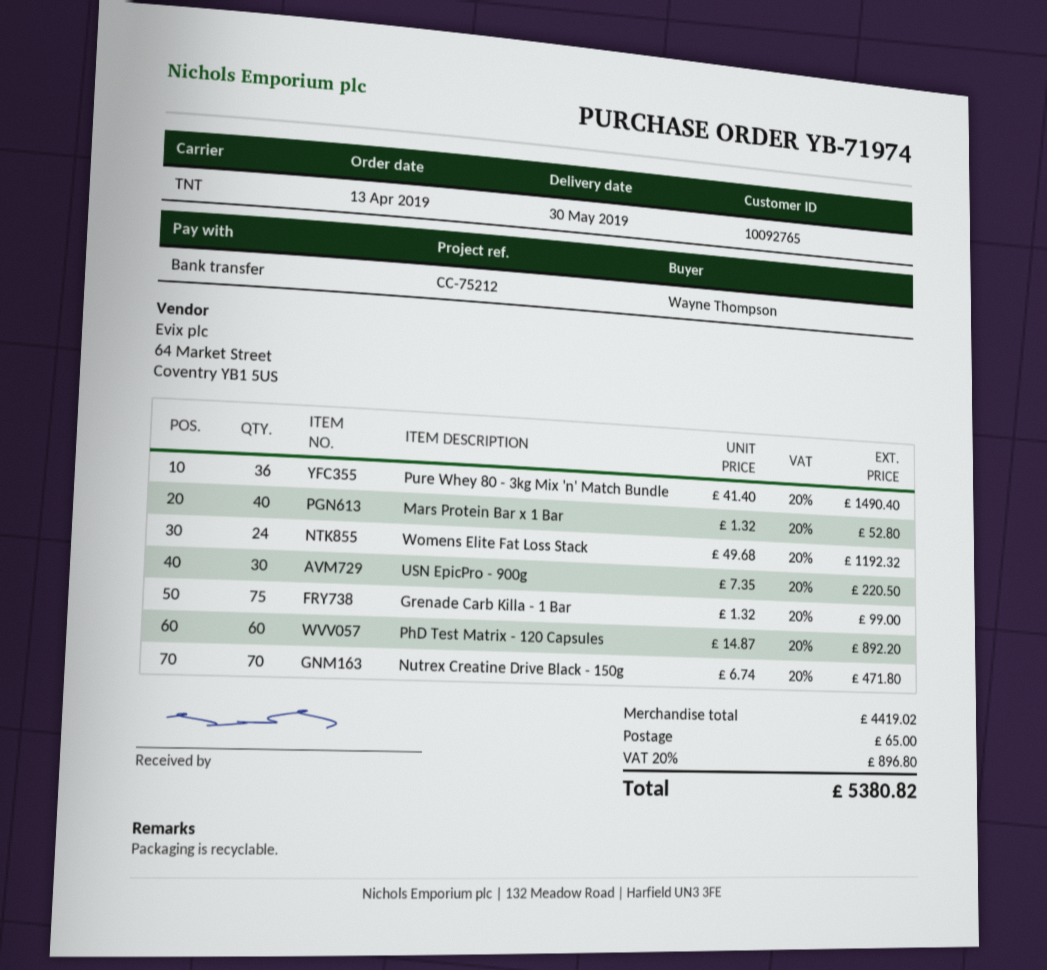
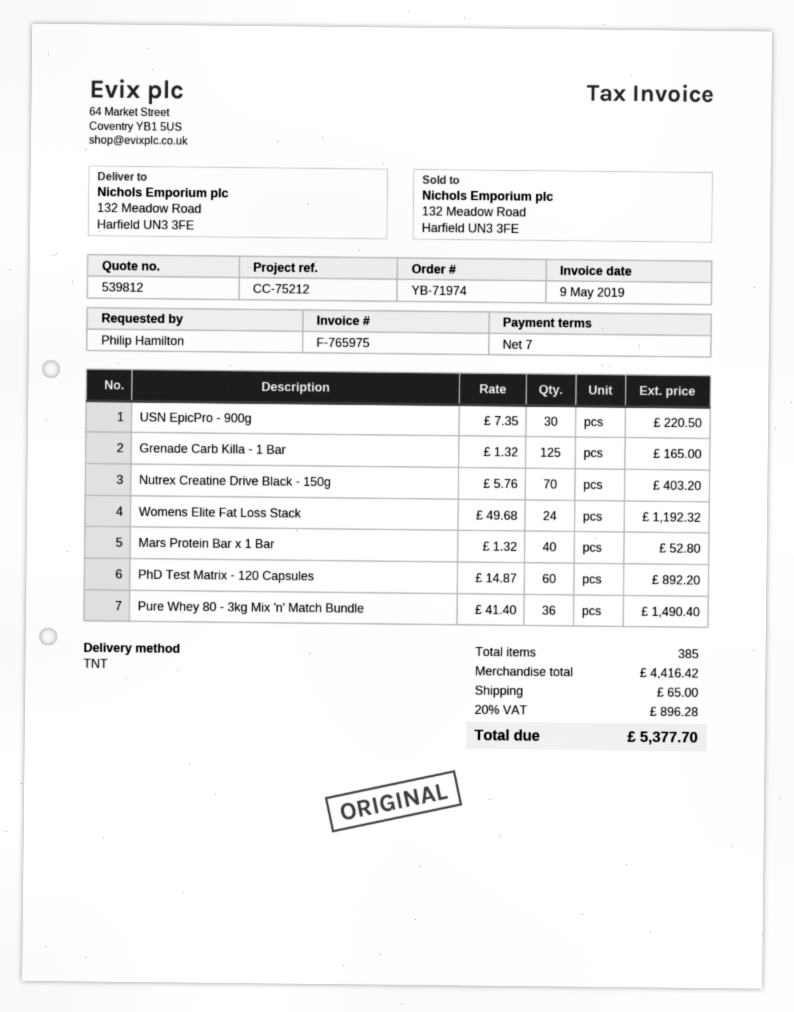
ordered by: Wayne Thompson -> Philip Hamilton
Grenade Carb Killa - 1 Bar: 75 x 1.32 = 99.00 -> 125 x 1.32 = 165.00
Nutrex Creatine Drive Black - 150g: 70 x 6.74 = 471.80 -> 70 x 5.76 = 403.20
subtotal: 4419.02 -> 4416.42
tax: 20% = 896.80 -> 20% = 896.28
total: 5380.82 -> 5377.70

